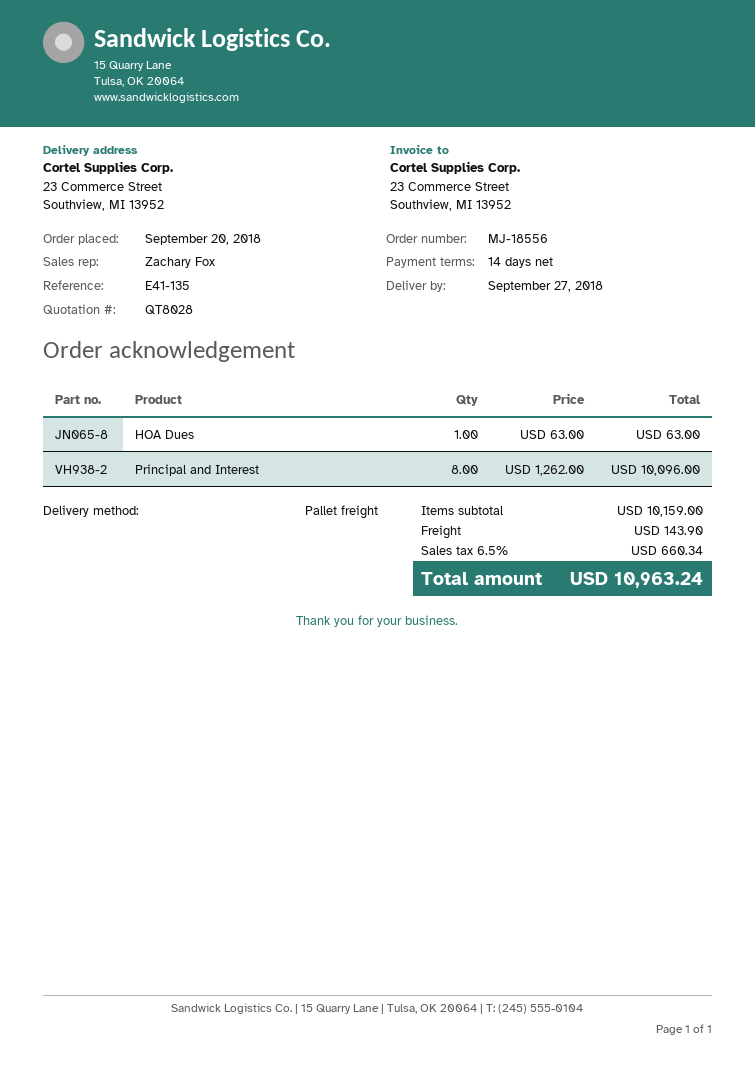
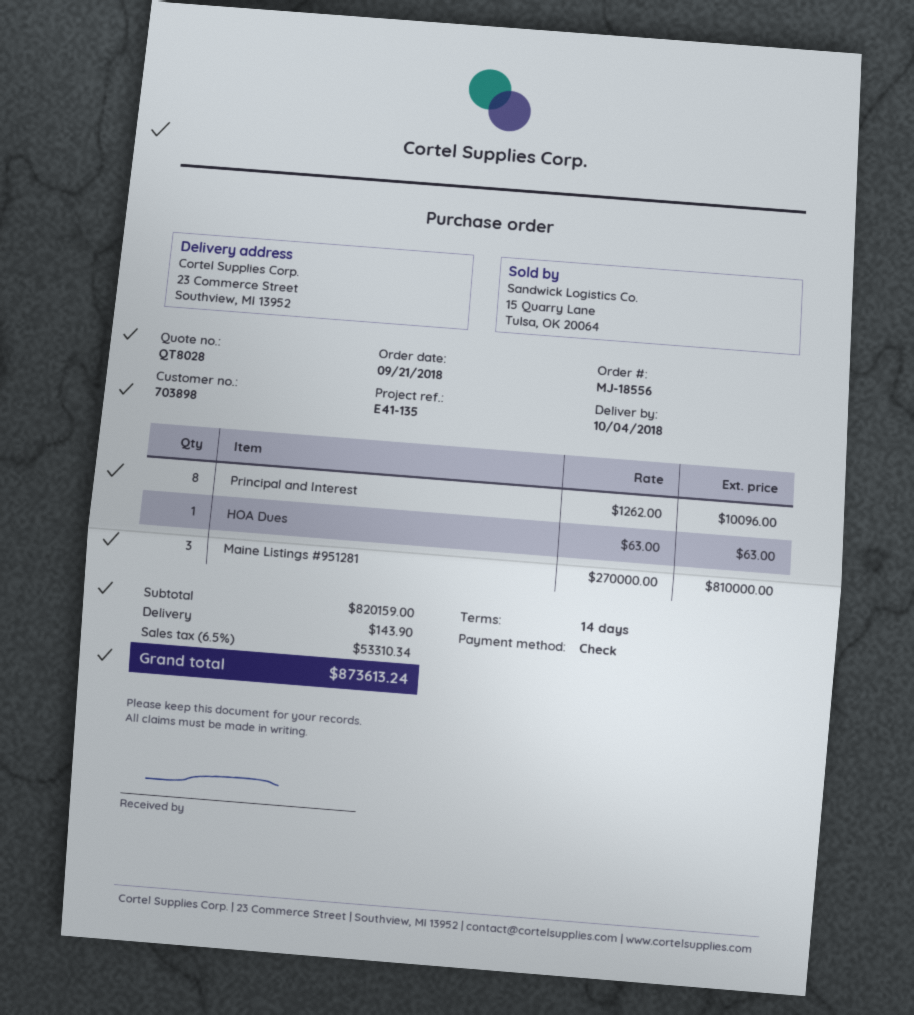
order date: 2018-09-20 -> 2018-09-21
delivery date: 2018-09-27 -> 2018-10-04
Maine Listings #951281: none -> 3 x 270000.00 = 810000.00
subtotal: 10159.00 -> 820159.00
tax: 6.5% = 660.34 -> 6.5% = 53310.34
total: 10963.24 -> 873613.24

